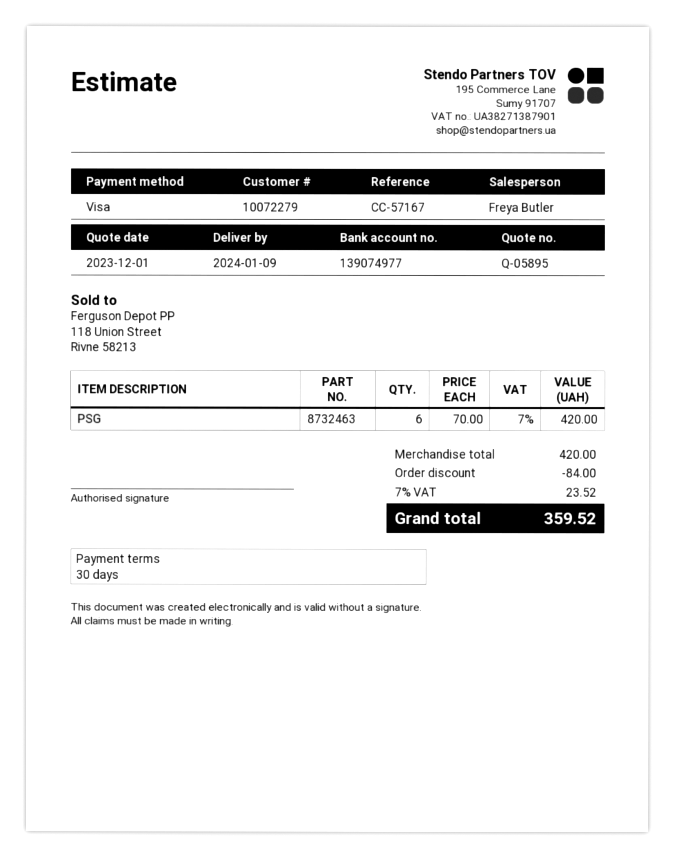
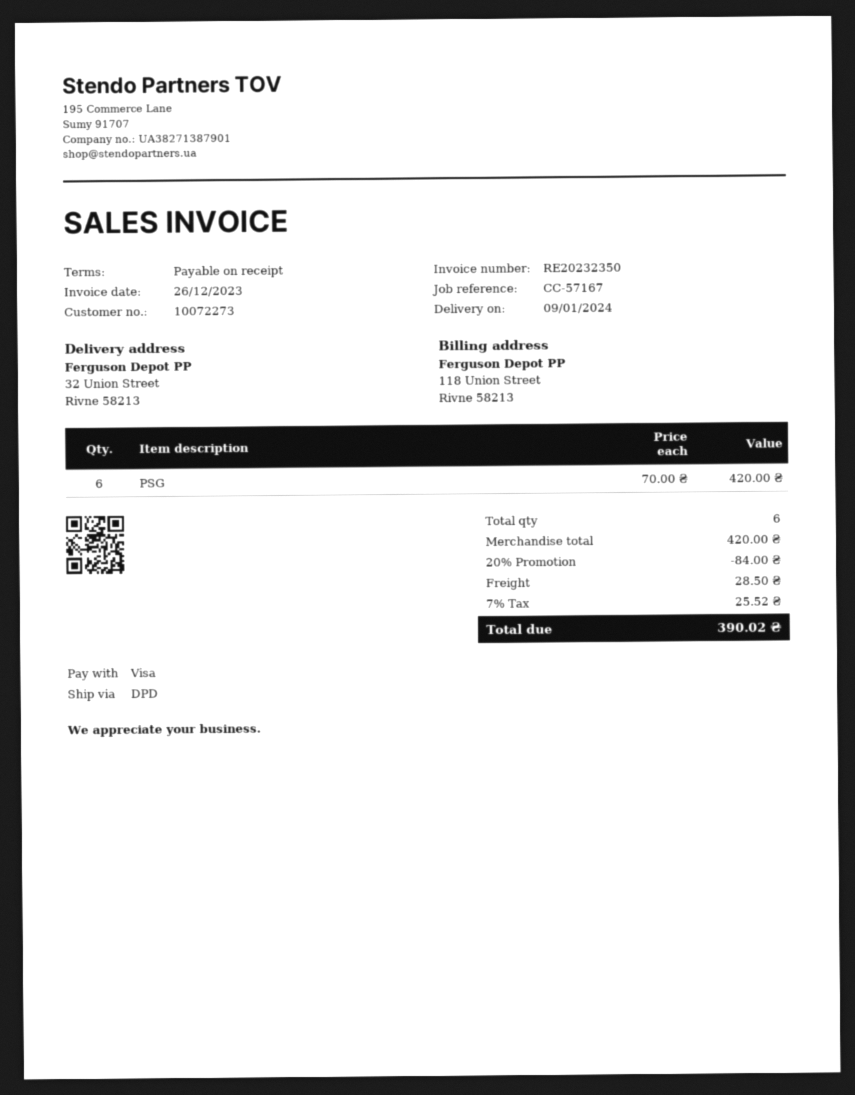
payment terms: 30 days -> on receipt
customer number: 10072279 -> 10072273
shipping: none -> 28.50
tax: 7% = 23.52 -> 7% = 25.52
total: 359.52 -> 390.02

